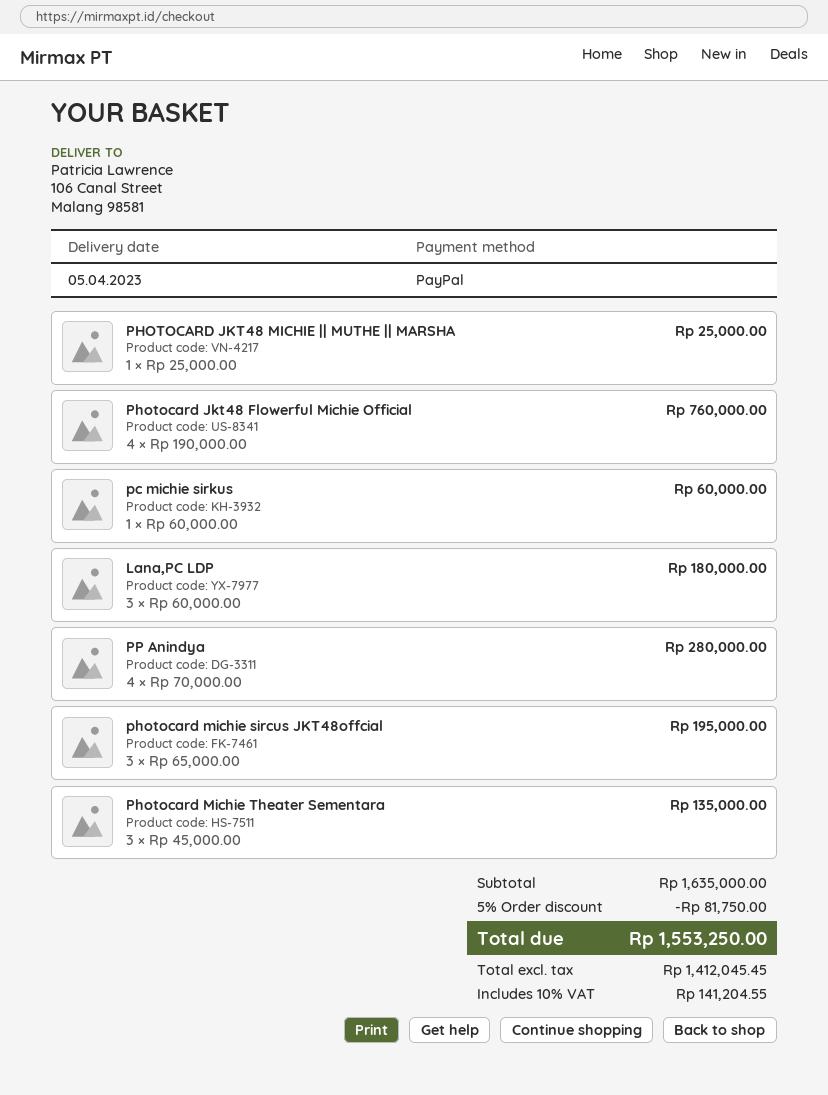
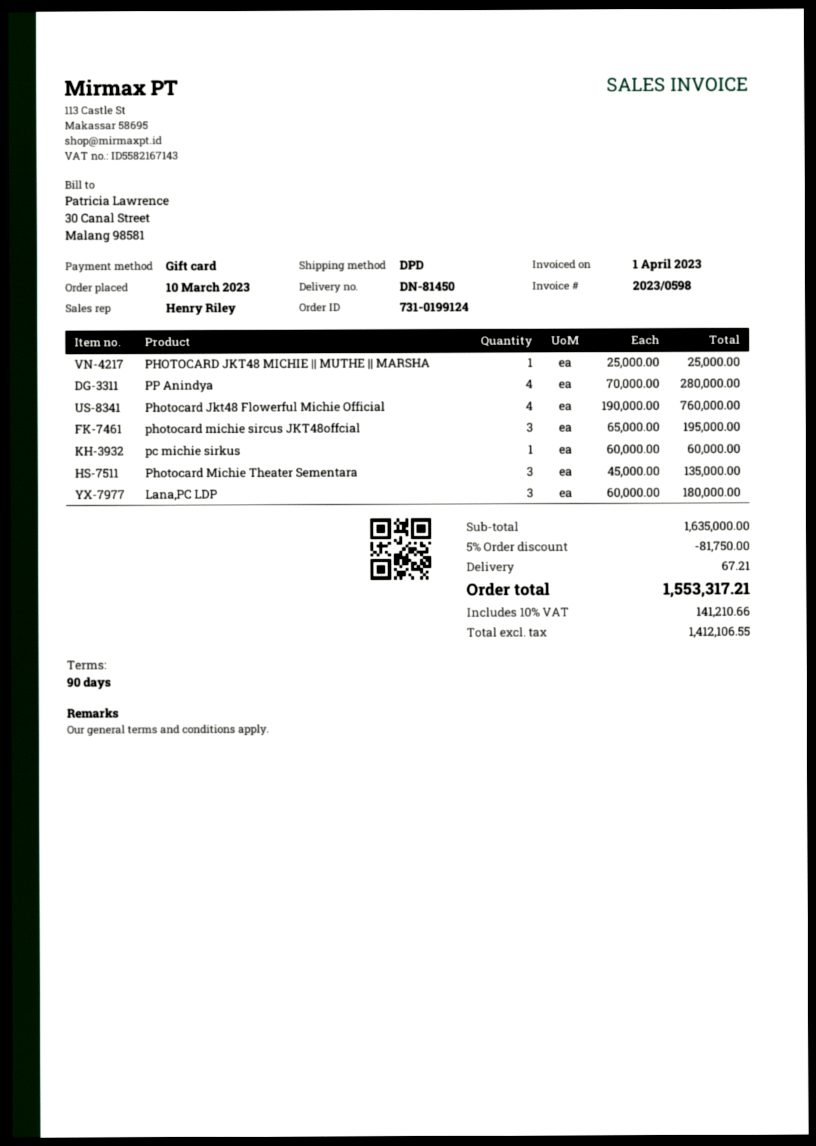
payment method: PayPal -> gift card
shipping: none -> 67.21
net: 1412045.45 -> 1412106.55
tax: 10% = 141204.55 -> 10% = 141210.66
total: 1553250.00 -> 1553317.21

